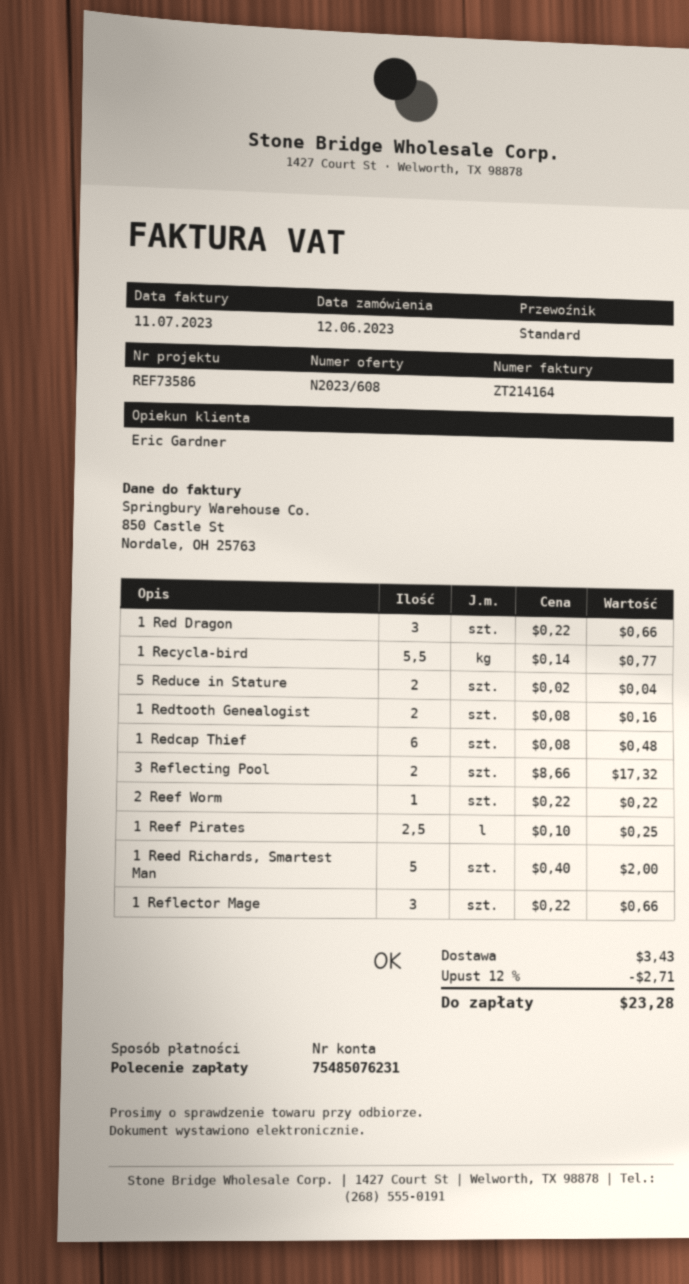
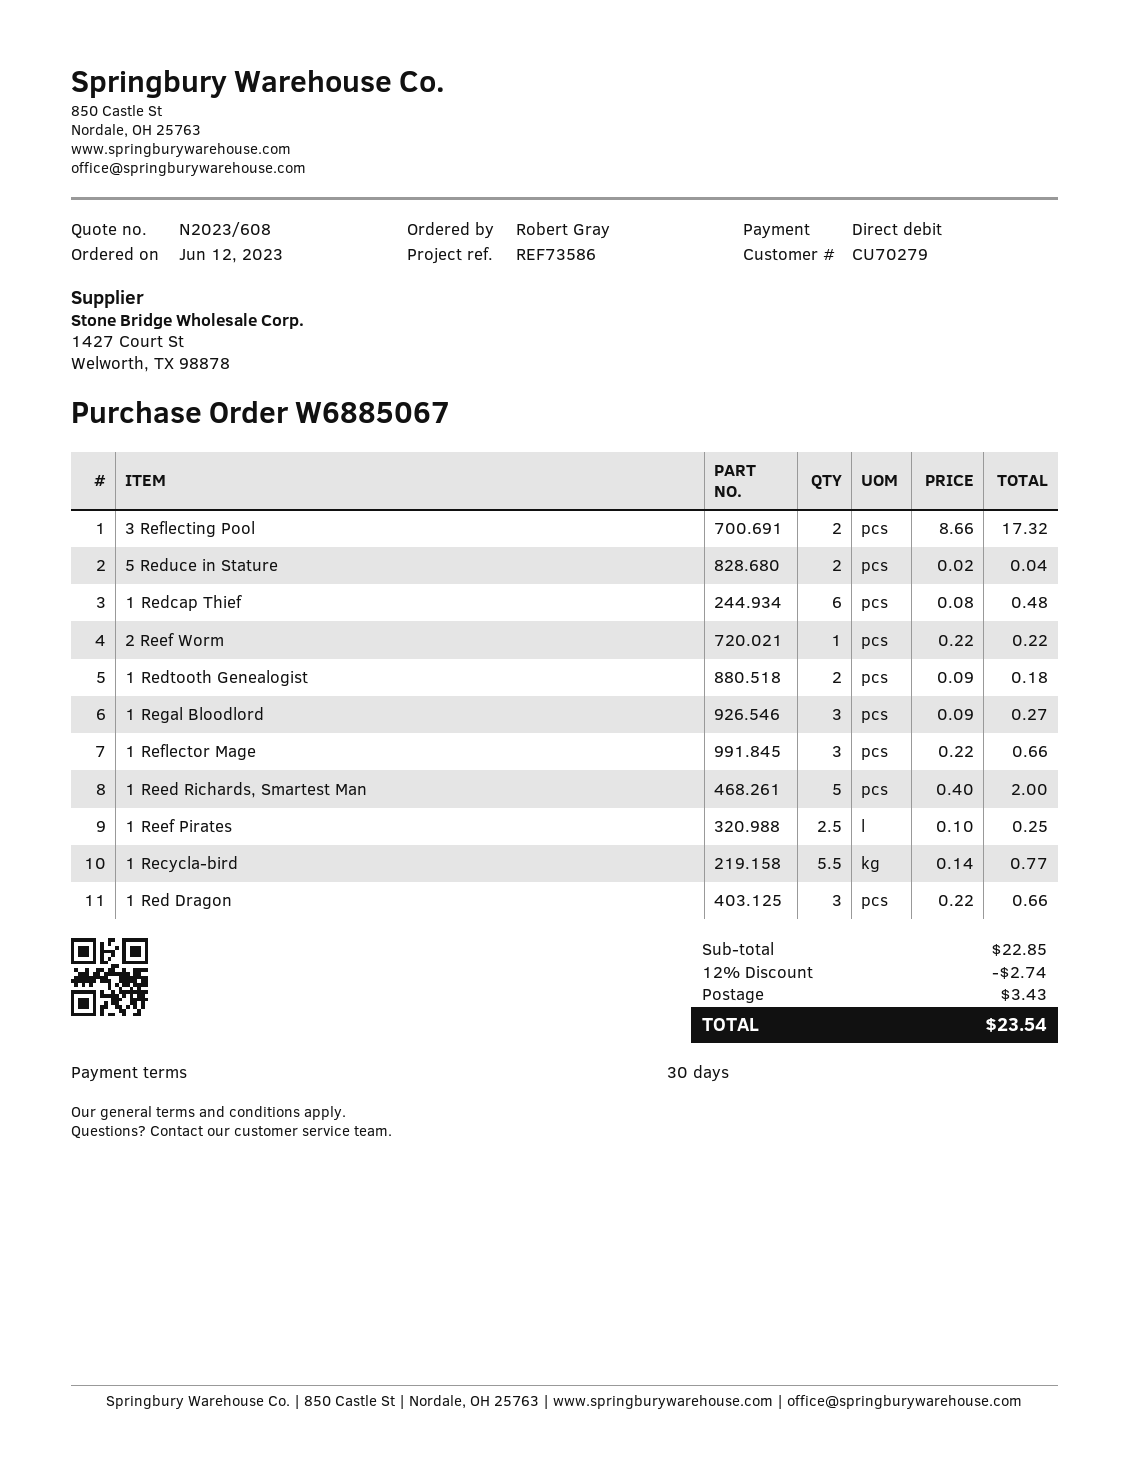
1 Redtooth Genealogist: 2 x 0.08 = 0.16 -> 2 x 0.09 = 0.18
1 Regal Bloodlord: none -> 3 x 0.09 = 0.27
discount: 12% = 2.71 -> 12% = 2.74
total: 23.28 -> 23.54

